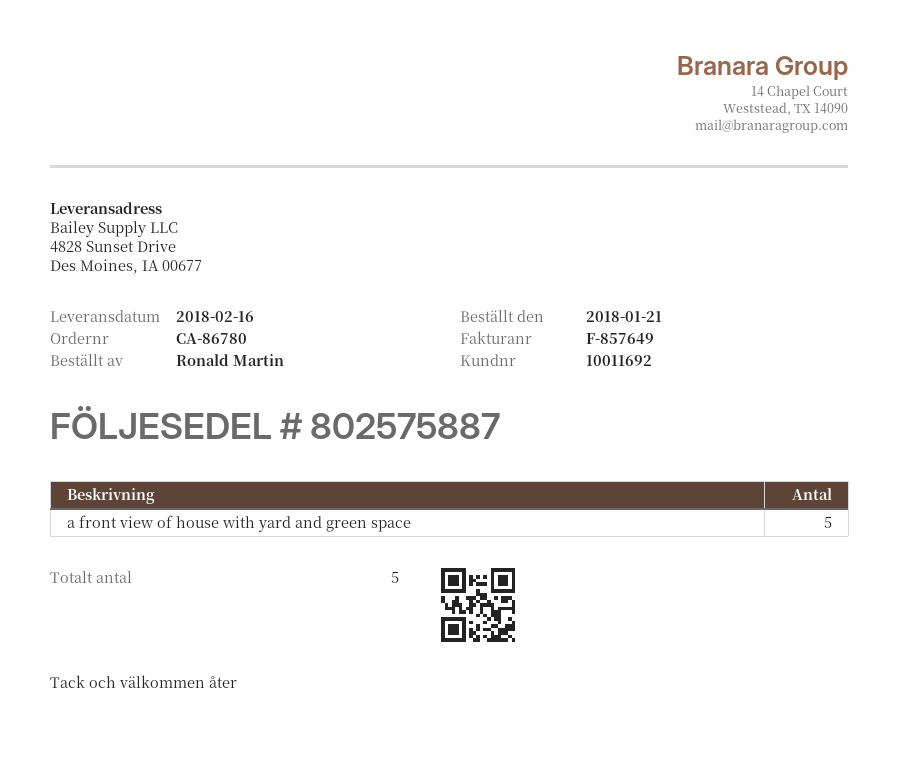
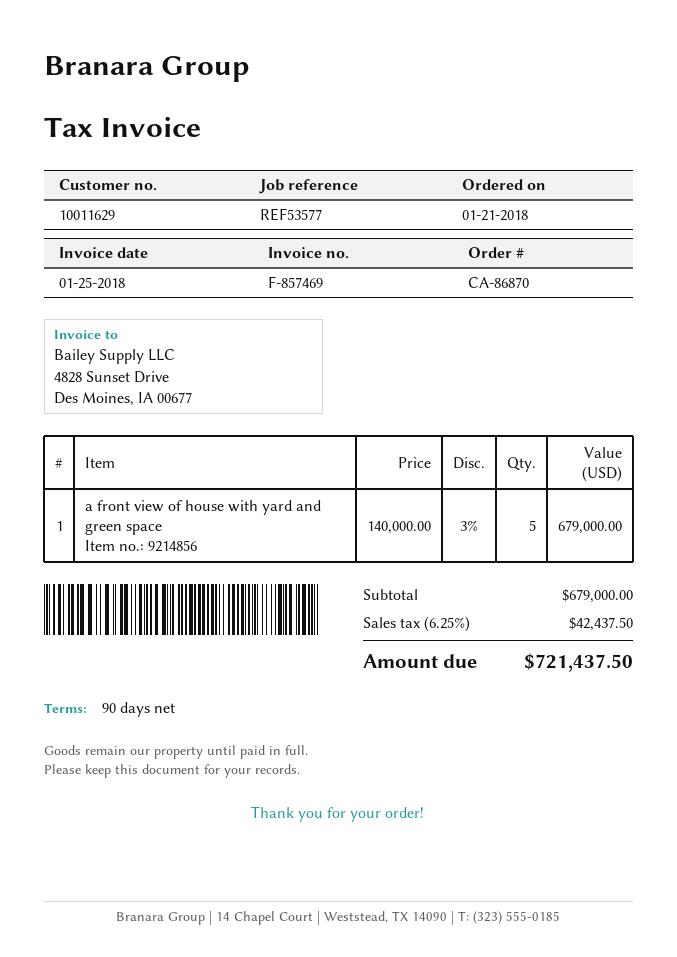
order number: CA-86780 -> CA-86870
invoice number: F-857649 -> F-857469
customer number: 10011692 -> 10011629

